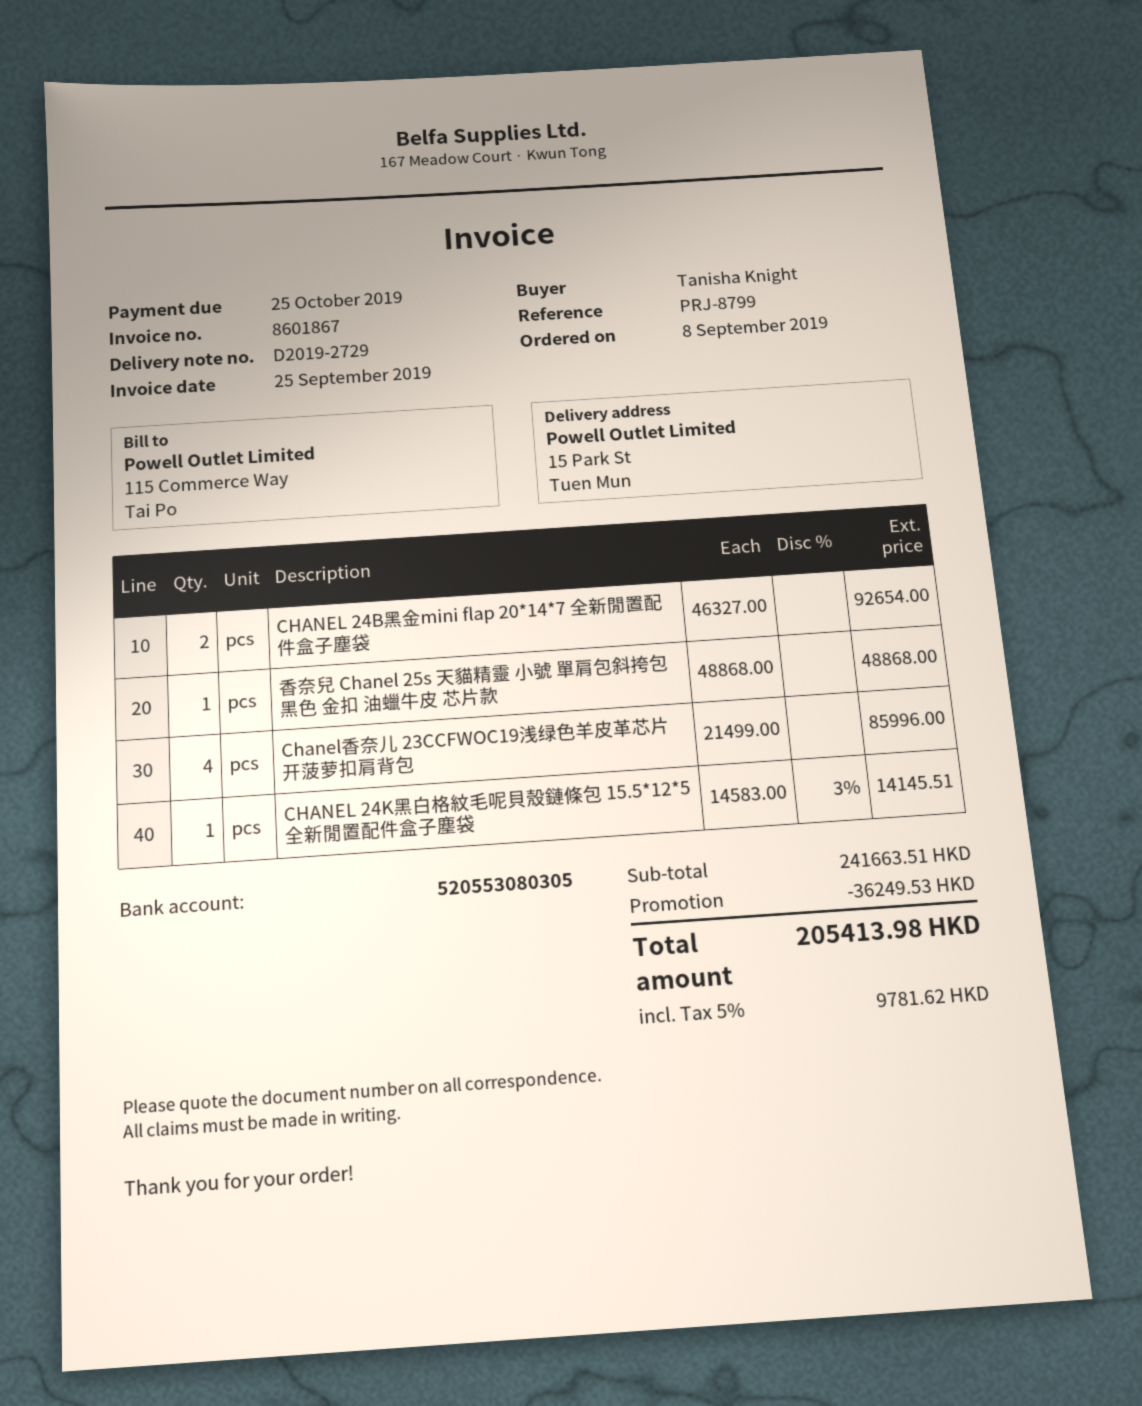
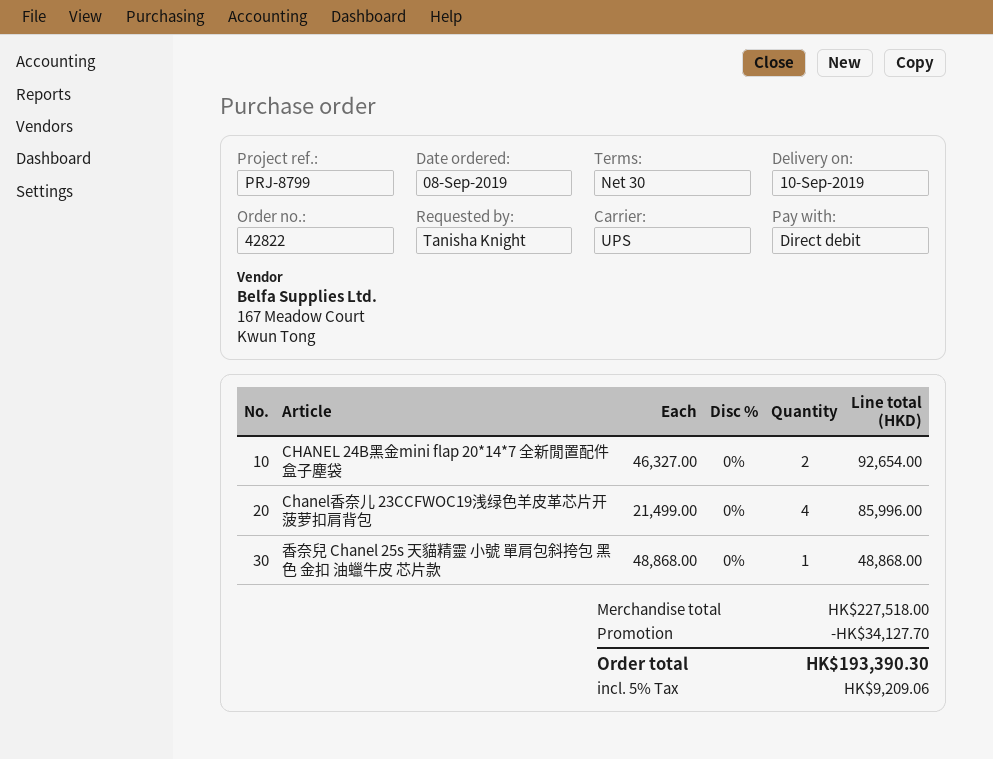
CHANEL 24K黑白格紋毛呢貝殼鏈條包 15.5*12*5 全新閒置配件盒子塵袋: 1 x 14583.00 - 3% = 14145.51 -> none
subtotal: 241663.51 -> 227518.00
discount: 36249.53 -> 34127.70
tax: 5% = 9781.62 -> 5% = 9209.06
total: 205413.98 -> 193390.30

